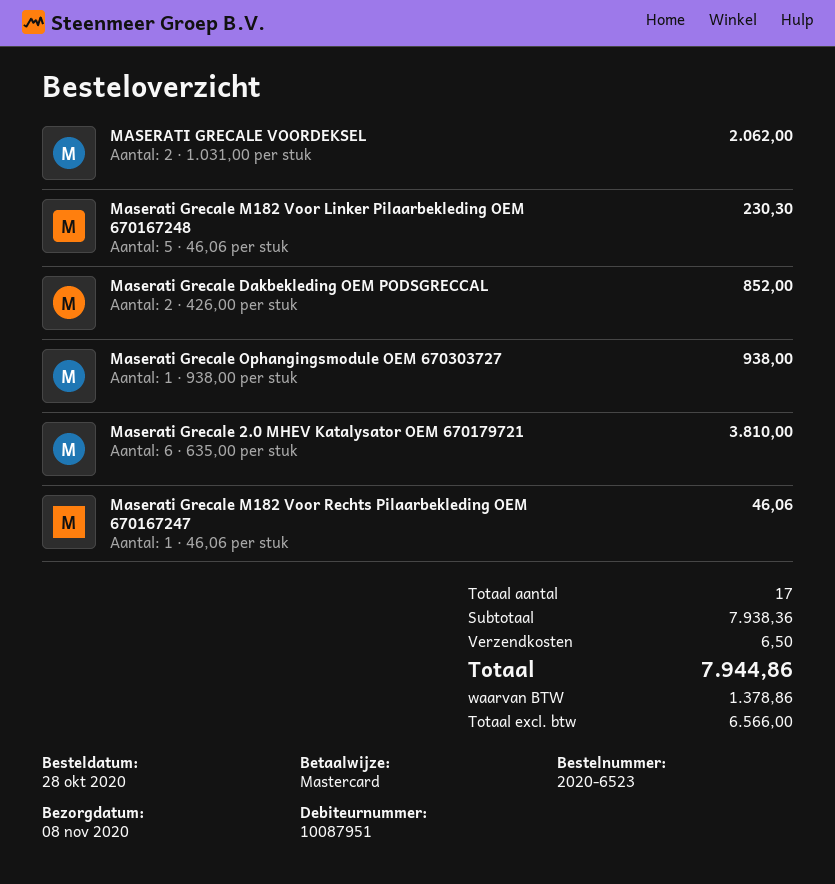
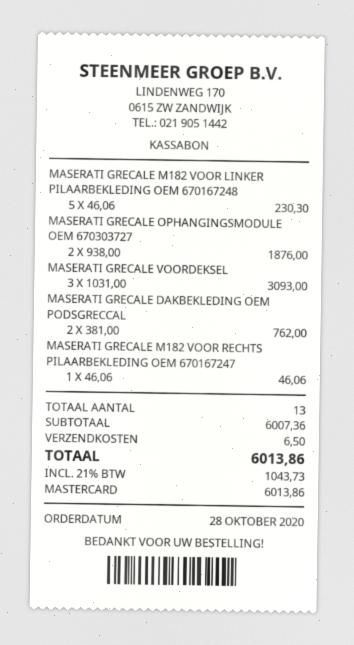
MASERATI GRECALE VOORDEKSEL: 2 x 1031.00 = 2062.00 -> 3 x 1031.00 = 3093.00
Maserati Grecale Dakbekleding OEM PODSGRECCAL: 2 x 426.00 = 852.00 -> 2 x 381.00 = 762.00
Maserati Grecale Ophangingsmodule OEM 670303727: 1 x 938.00 = 938.00 -> 2 x 938.00 = 1876.00
Maserati Grecale 2.0 MHEV Katalysator OEM 670179721: 6 x 635.00 = 3810.00 -> none
total quantity: 17 -> 13
subtotal: 7938.36 -> 6007.36
tax: 1378.86 -> 1043.73
total: 7944.86 -> 6013.86

